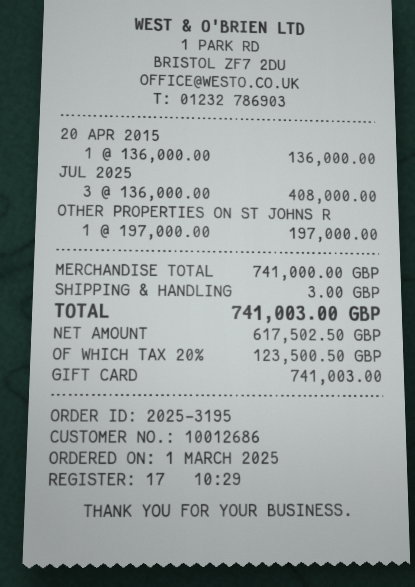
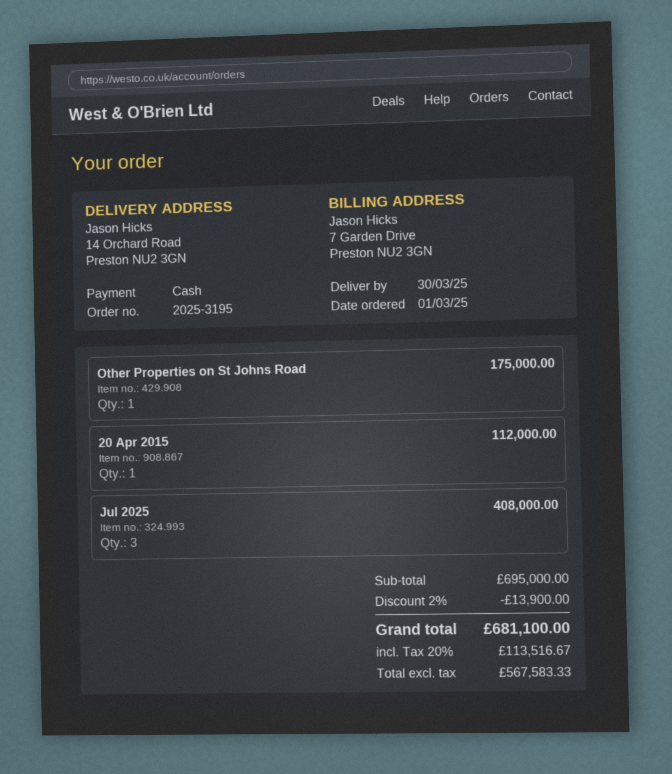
payment method: gift card -> cash
20 APR 2015: 1 for 136000.00 -> 1 for 112000.00
OTHER PROPERTIES ON ST JOHNS R: 1 for 197000.00 -> 1 for 175000.00
subtotal: 741000.00 -> 695000.00
discount: none -> 2% = 13900.00
shipping: 3.00 -> none
net: 617502.50 -> 567583.33
tax: 20% = 123500.50 -> 20% = 113516.67
total: 741003.00 -> 681100.00

